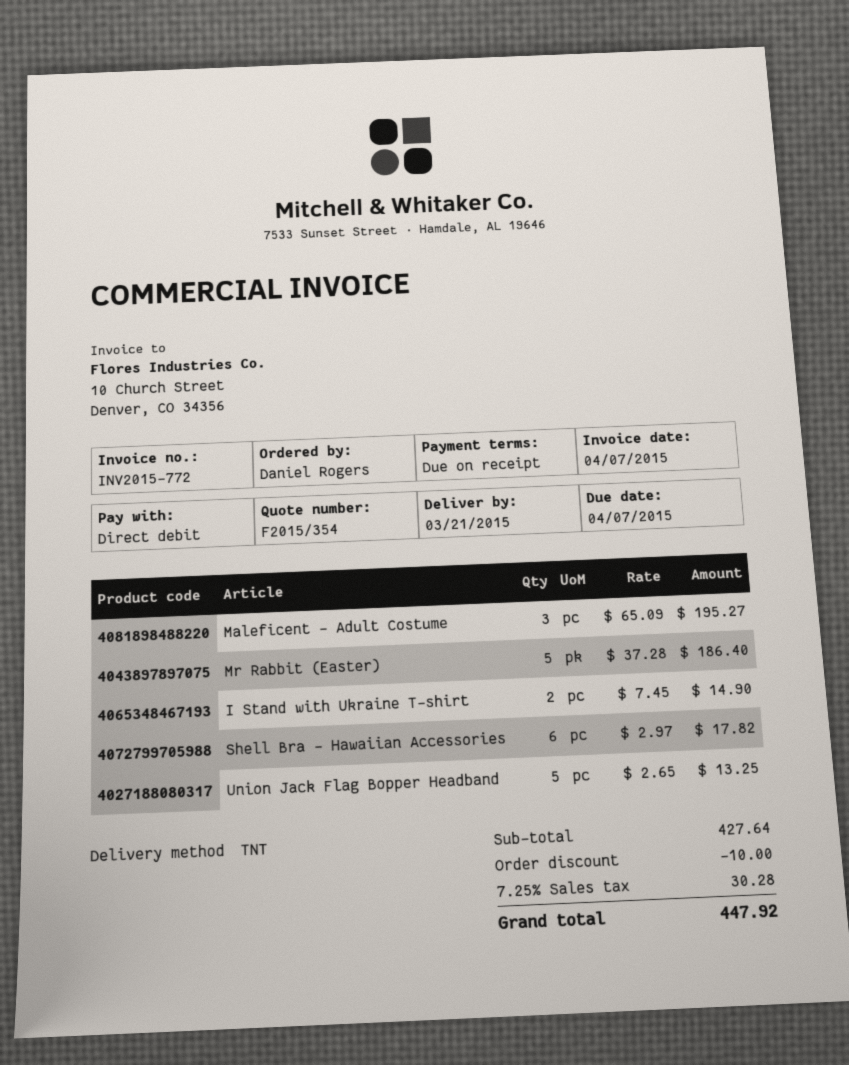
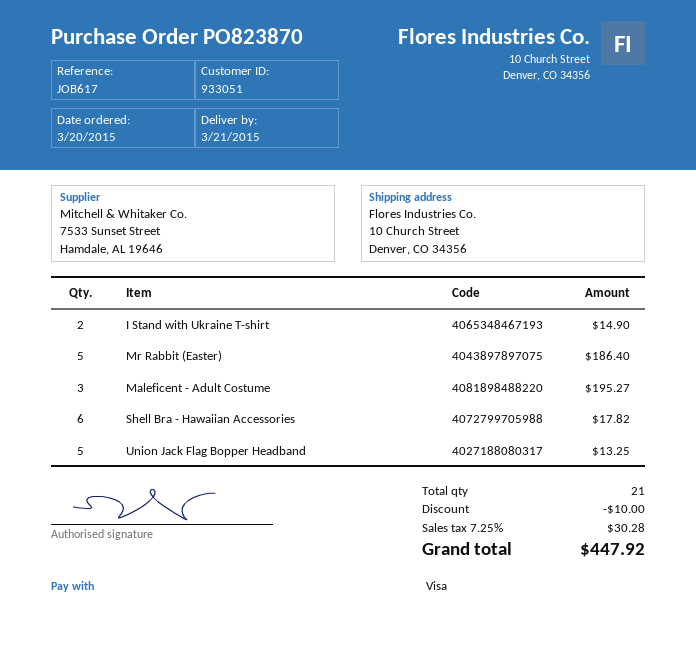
payment method: direct debit -> Visa

